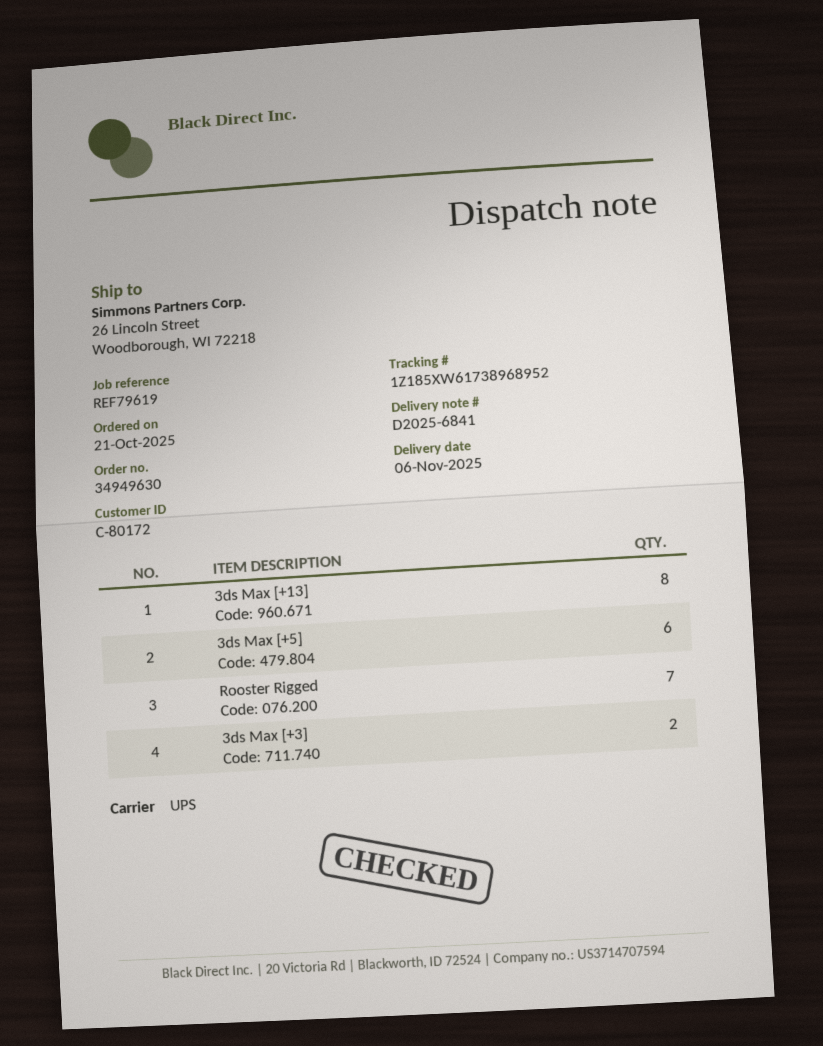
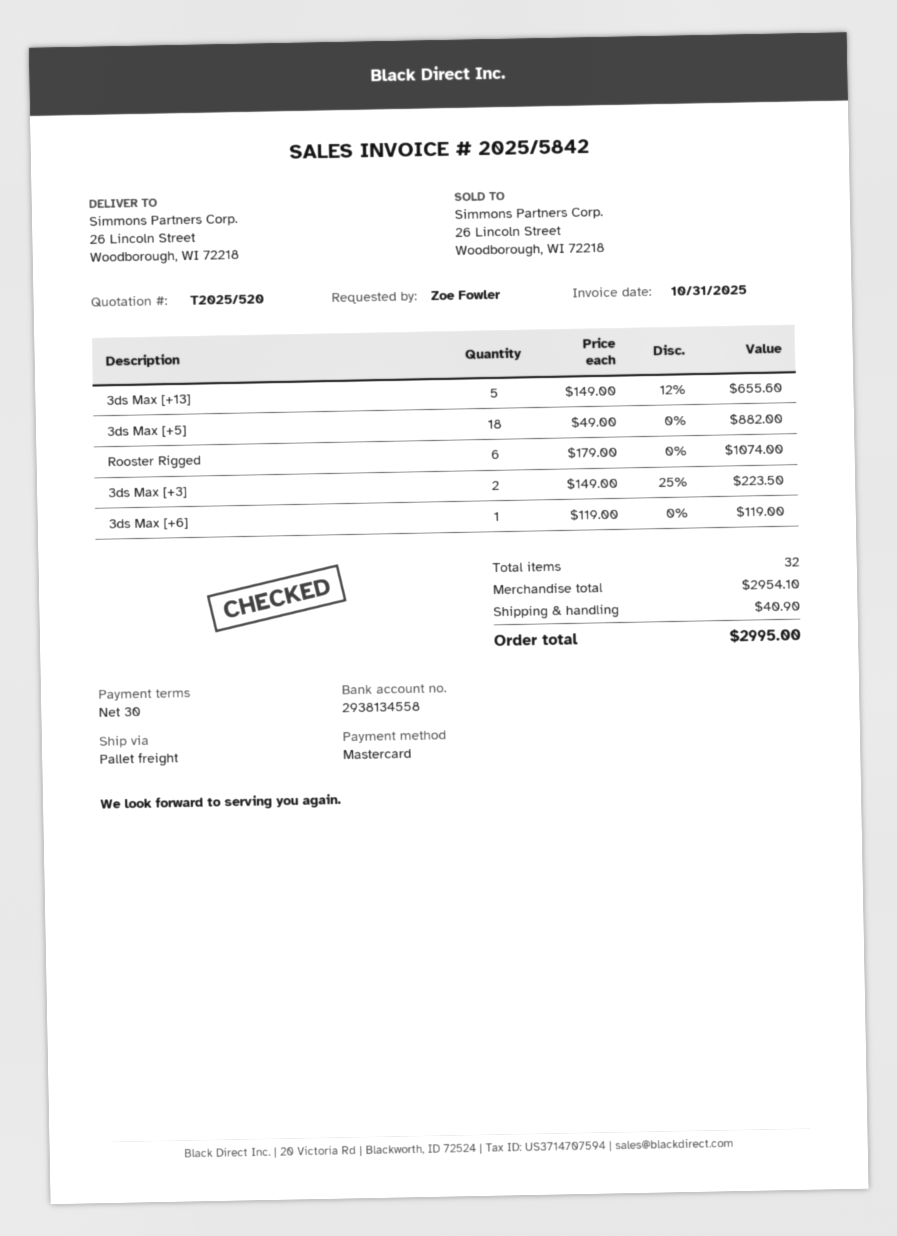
shipping method: UPS -> pallet freight
3ds Max [+13]: 8 -> 5
3ds Max [+5]: 6 -> 18
Rooster Rigged: 7 -> 6
3ds Max [+6]: none -> 1

